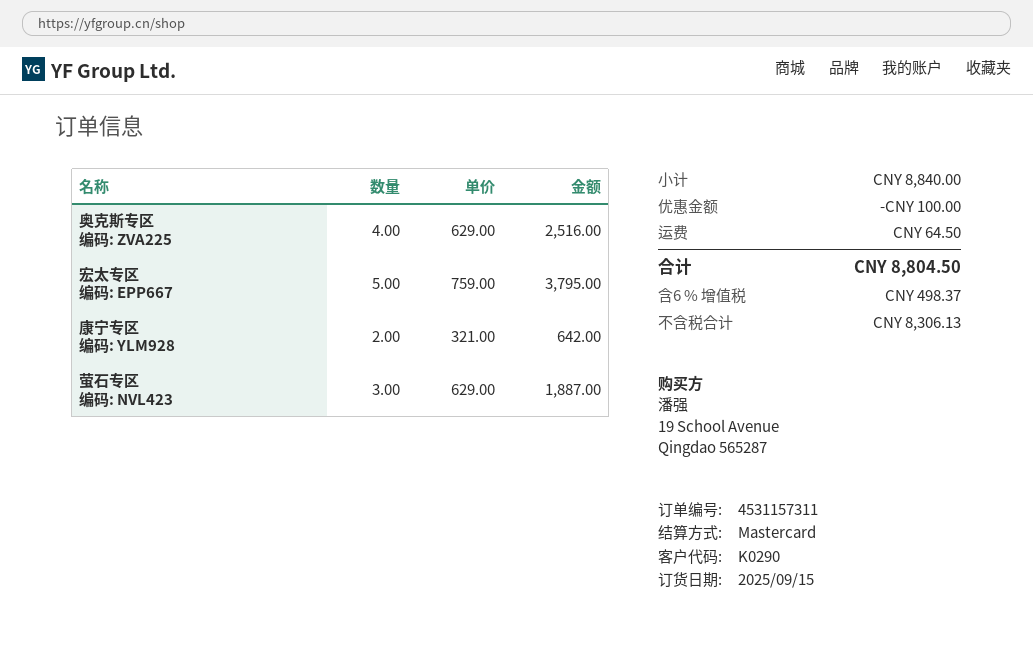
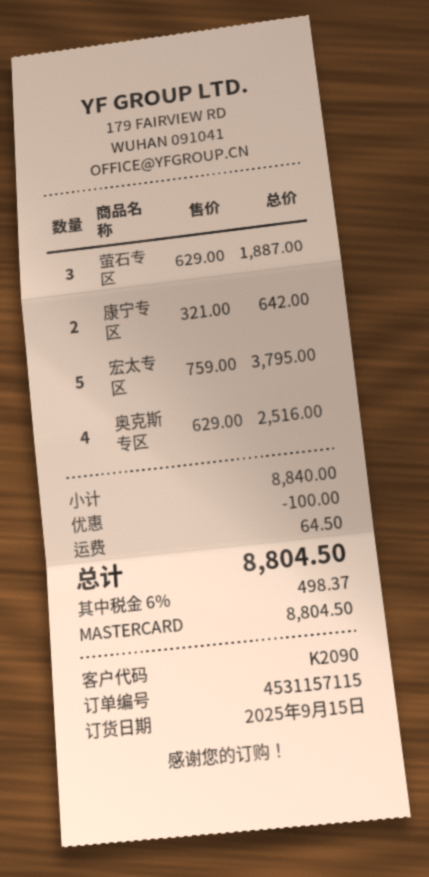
order number: 4531157311 -> 4531157115
customer number: K0290 -> K2090

